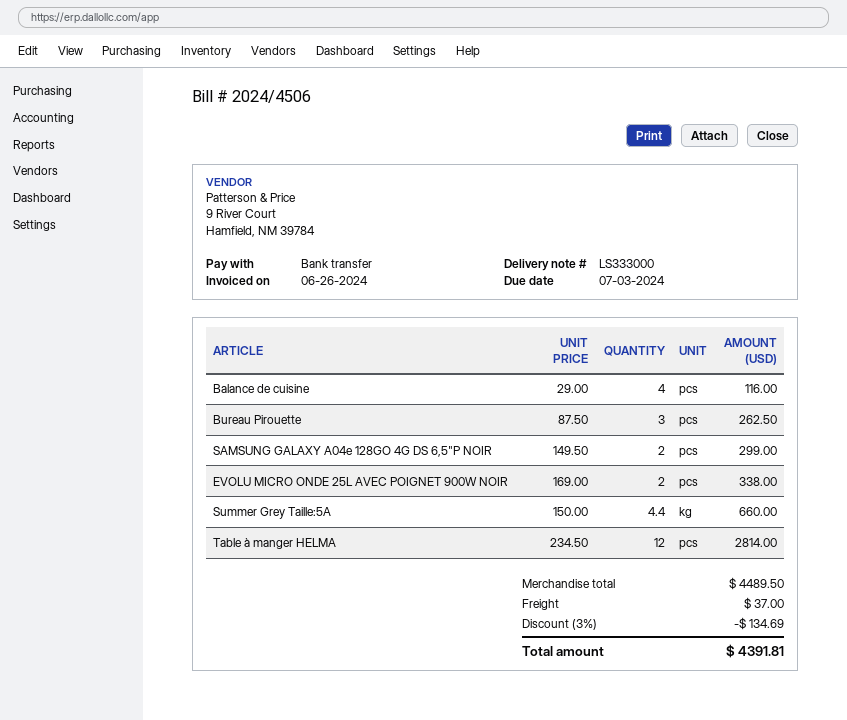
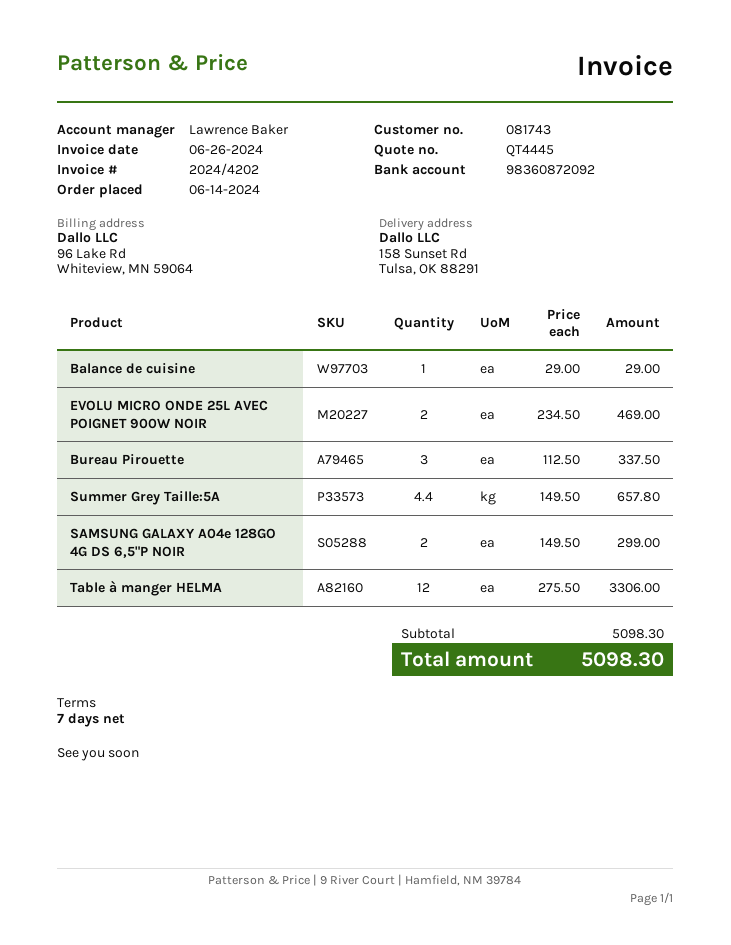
invoice number: 2024/4506 -> 2024/4202
Balance de cuisine: 4 x 29.00 = 116.00 -> 1 x 29.00 = 29.00
Bureau Pirouette: 3 x 87.50 = 262.50 -> 3 x 112.50 = 337.50
EVOLU MICRO ONDE 25L AVEC POIGNET 900W NOIR: 2 x 169.00 = 338.00 -> 2 x 234.50 = 469.00
Summer Grey Taille:5A: 4.4 x 150.00 = 660.00 -> 4.4 x 149.50 = 657.80
Table à manger HELMA: 12 x 234.50 = 2814.00 -> 12 x 275.50 = 3306.00
subtotal: 4489.50 -> 5098.30
discount: 3% = 134.69 -> none
shipping: 37.00 -> none
total: 4391.81 -> 5098.30

